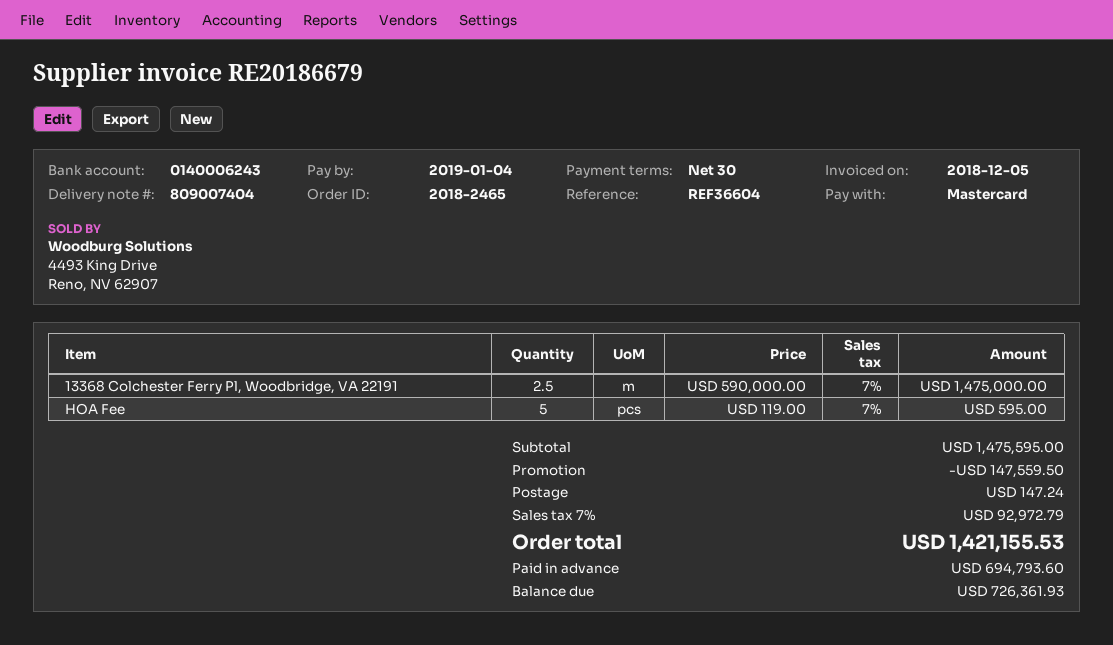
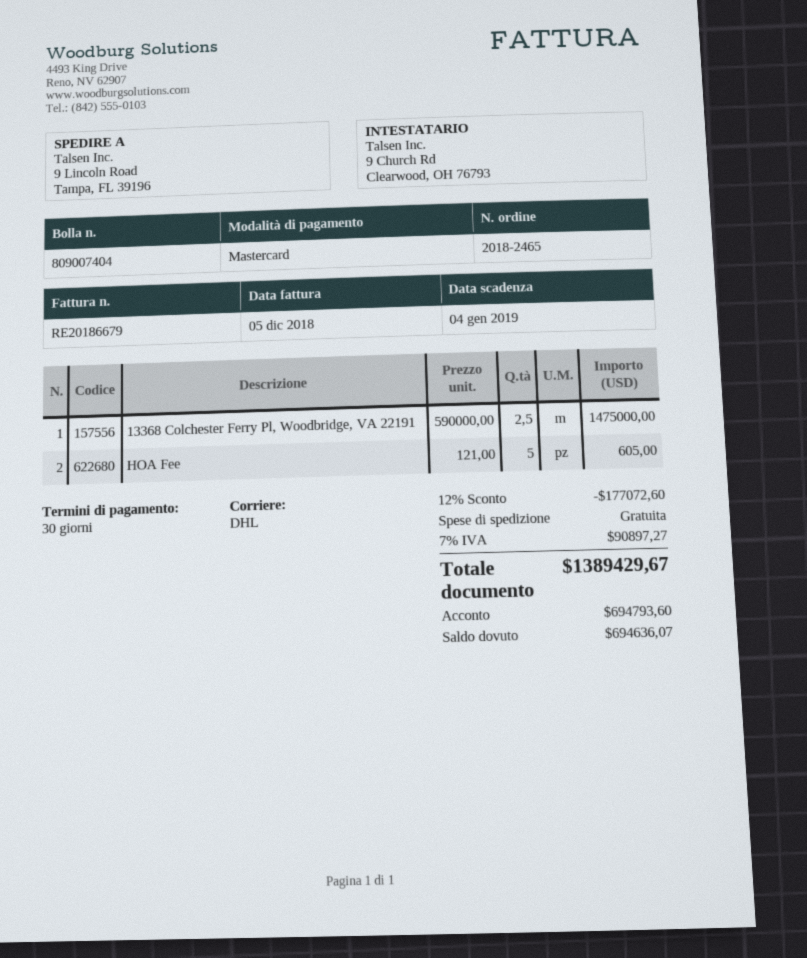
HOA Fee: 5 x 119.00 = 595.00 -> 5 x 121.00 = 605.00
discount: 147559.50 -> 177072.60
shipping: 147.24 -> 0.00
tax: 7% = 92972.79 -> 7% = 90897.27
total: 1421155.53 -> 1389429.67
balance: 726361.93 -> 694636.07

